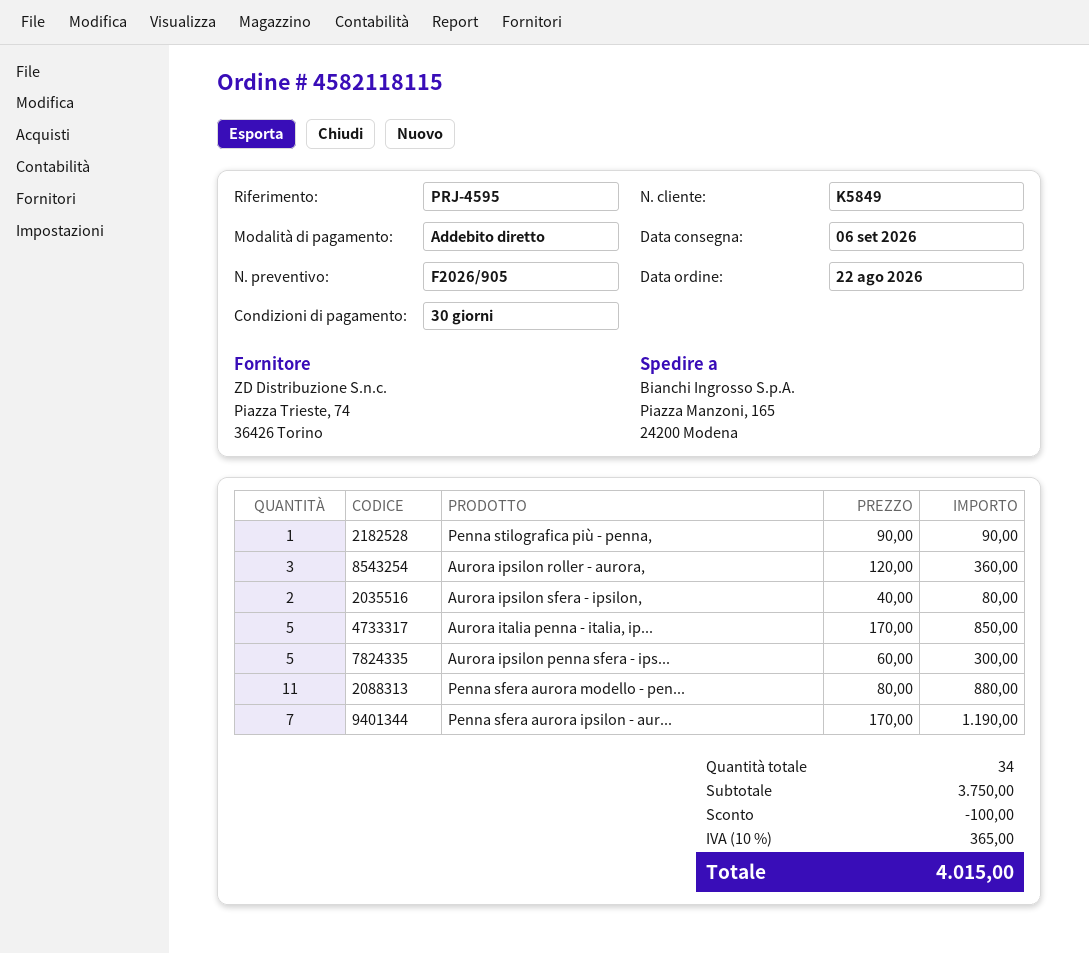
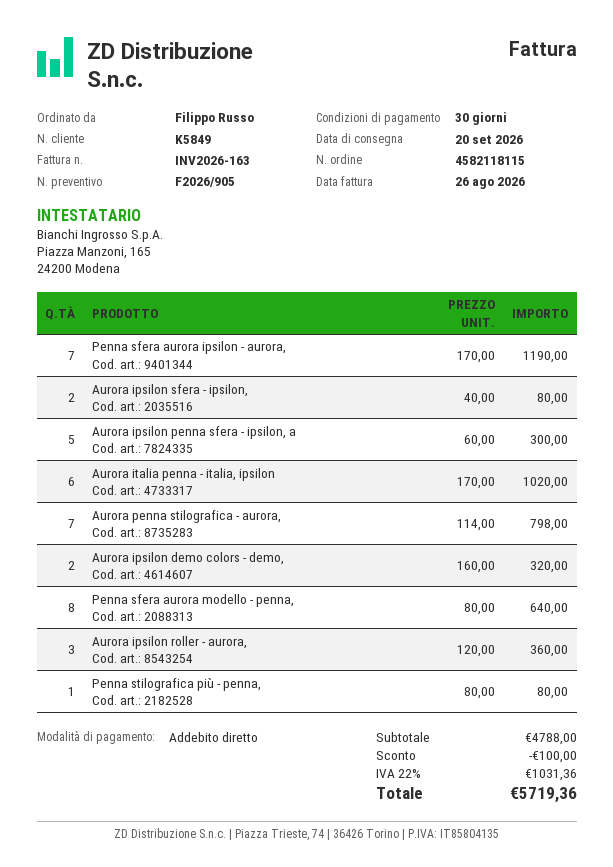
delivery date: 2026-09-06 -> 2026-09-20
Penna stilografica più - penna,: 1 x 90.00 = 90.00 -> 1 x 80.00 = 80.00
Aurora italia penna - italia, ip...: 5 x 170.00 = 850.00 -> 6 x 170.00 = 1020.00
Penna sfera aurora modello - pen...: 11 x 80.00 = 880.00 -> 8 x 80.00 = 640.00
Aurora penna stilografica - aurora,: none -> 7 x 114.00 = 798.00
Aurora ipsilon demo colors - demo,: none -> 2 x 160.00 = 320.00
subtotal: 3750.00 -> 4788.00
tax: 10% = 365.00 -> 22% = 1031.36
total: 4015.00 -> 5719.36

